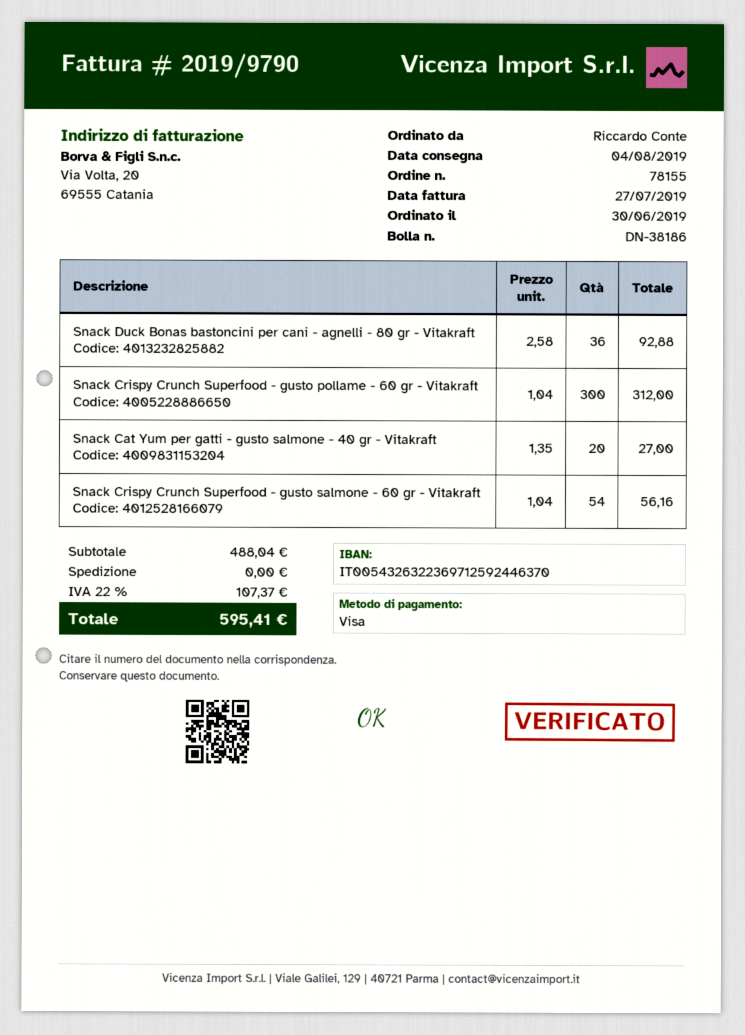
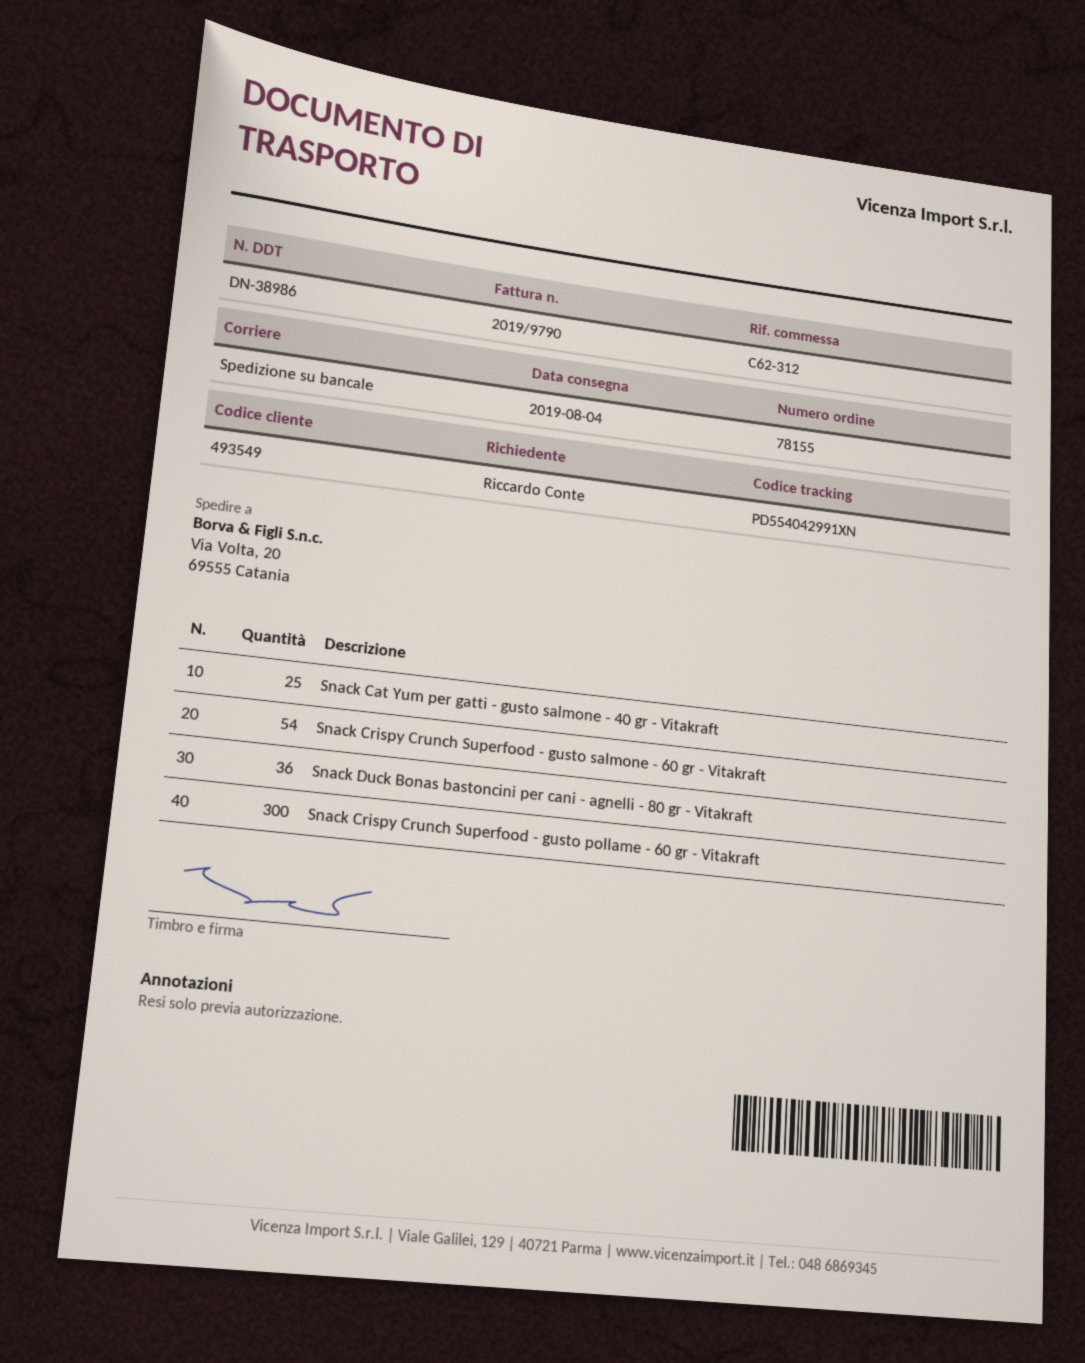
delivery note number: DN-38186 -> DN-38986
Snack Cat Yum per gatti - gusto salmone - 40 gr - Vitakraft: 20 -> 25

